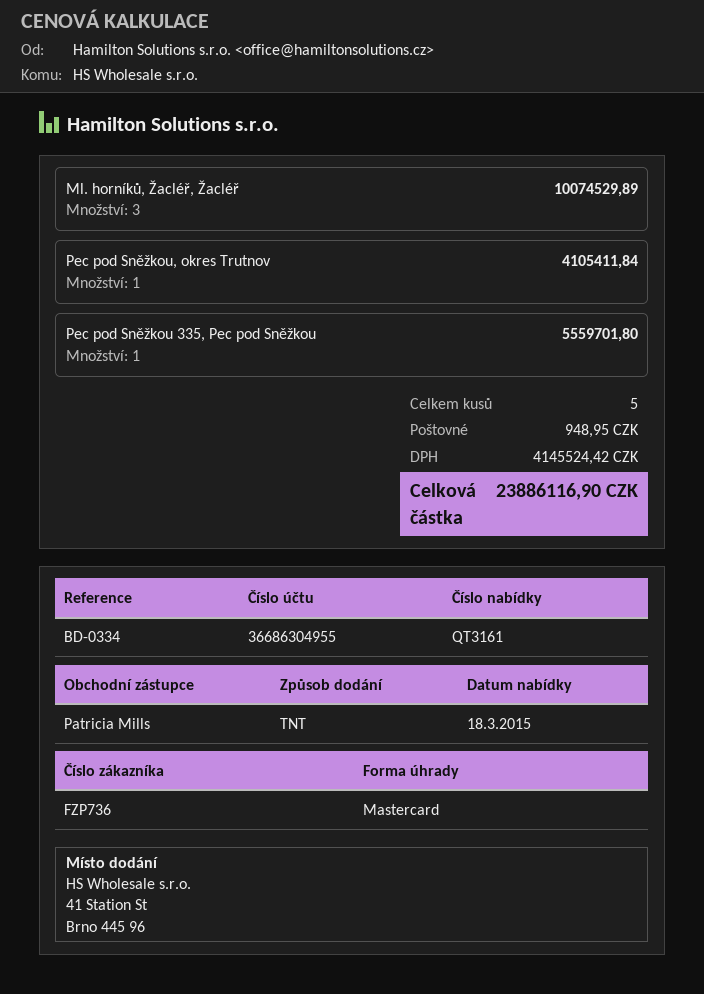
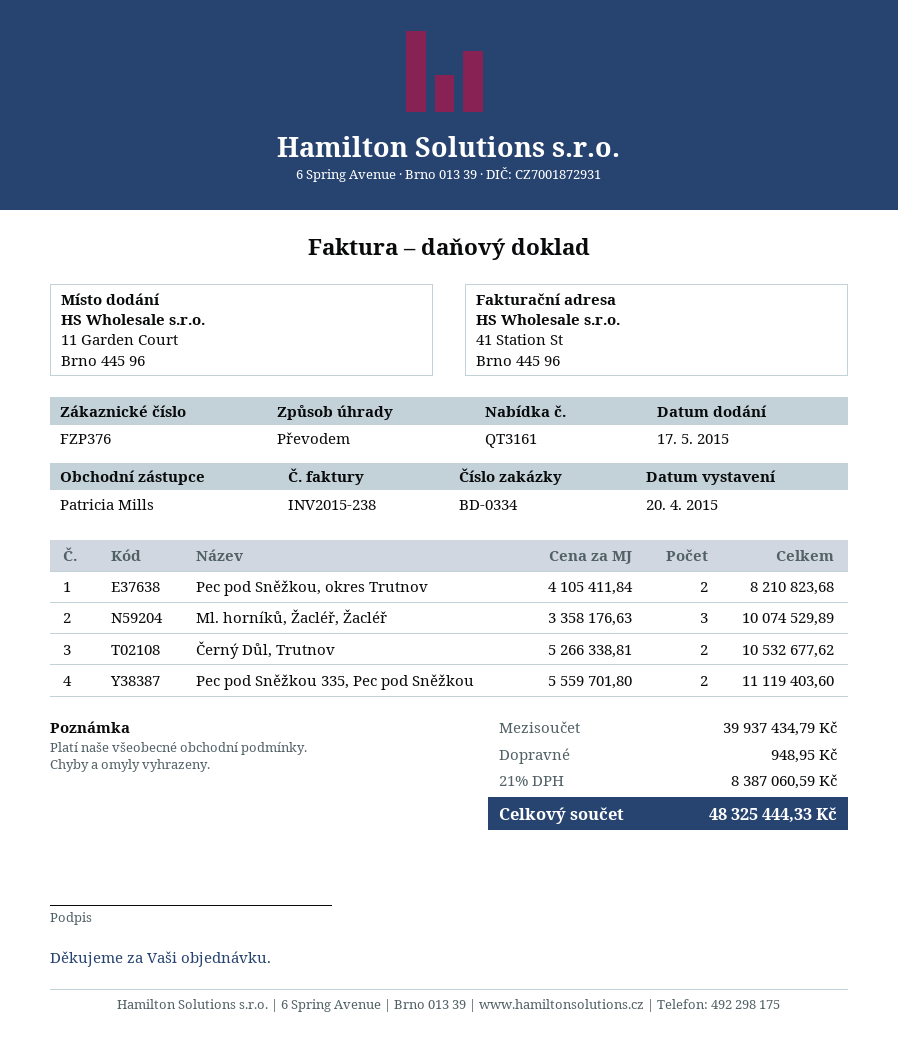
customer number: FZP736 -> FZP376
payment method: Mastercard -> bank transfer
ship to: 41 Station St, Brno 445 96 -> 11 Garden Court, Brno 445 96
Pec pod Sněžkou, okres Trutnov: 1 for 4105411.84 -> 2 for 8210823.68
Pec pod Sněžkou 335, Pec pod Sněžkou: 1 for 5559701.80 -> 2 for 11119403.60
Černý Důl, Trutnov: none -> 2 for 10532677.62
tax: 4145524.42 -> 8387060.59
total: 23886116.90 -> 48325444.33

